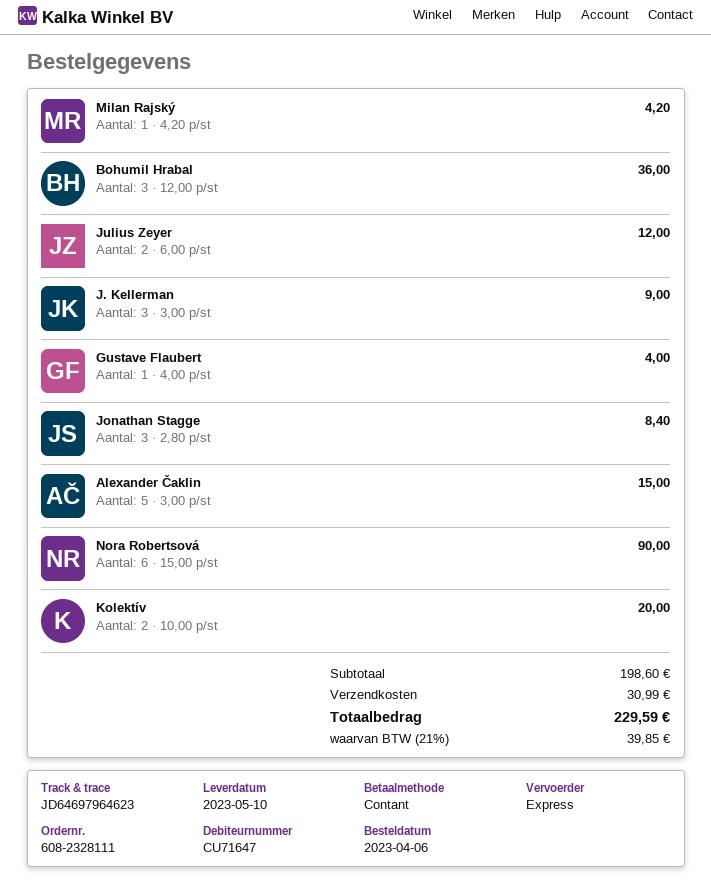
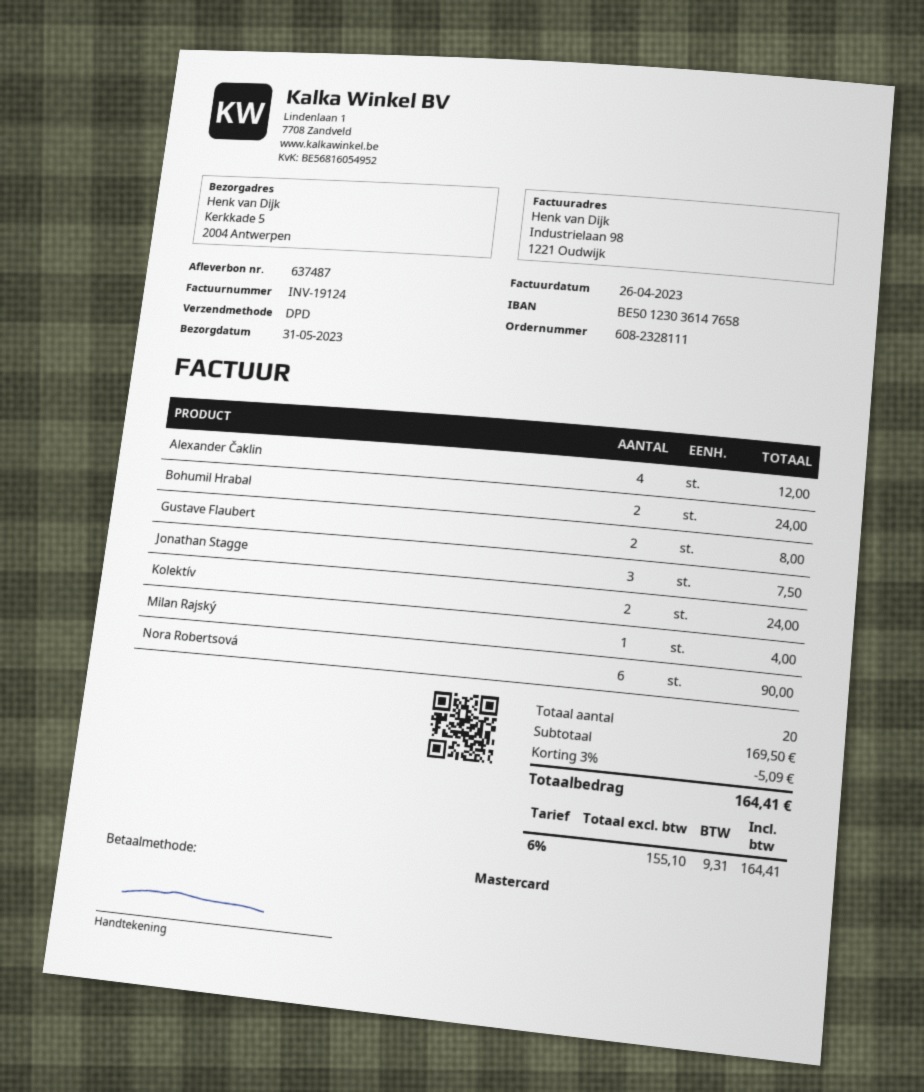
delivery date: 2023-05-10 -> 2023-05-31
payment method: cash -> Mastercard
shipping method: express -> DPD
Milan Rajský: 1 for 4.20 -> 1 for 4.00
Bohumil Hrabal: 3 for 36.00 -> 2 for 24.00
Julius Zeyer: 2 for 12.00 -> none
J. Kellerman: 3 for 9.00 -> none
Gustave Flaubert: 1 for 4.00 -> 2 for 8.00
Jonathan Stagge: 3 for 8.40 -> 3 for 7.50
Alexander Čaklin: 5 for 15.00 -> 4 for 12.00
Kolektív: 2 for 20.00 -> 2 for 24.00
subtotal: 198.60 -> 169.50
discount: none -> 3% = 5.09
shipping: 30.99 -> none
tax: 21% = 39.85 -> 6% = 9.31
total: 229.59 -> 164.41

